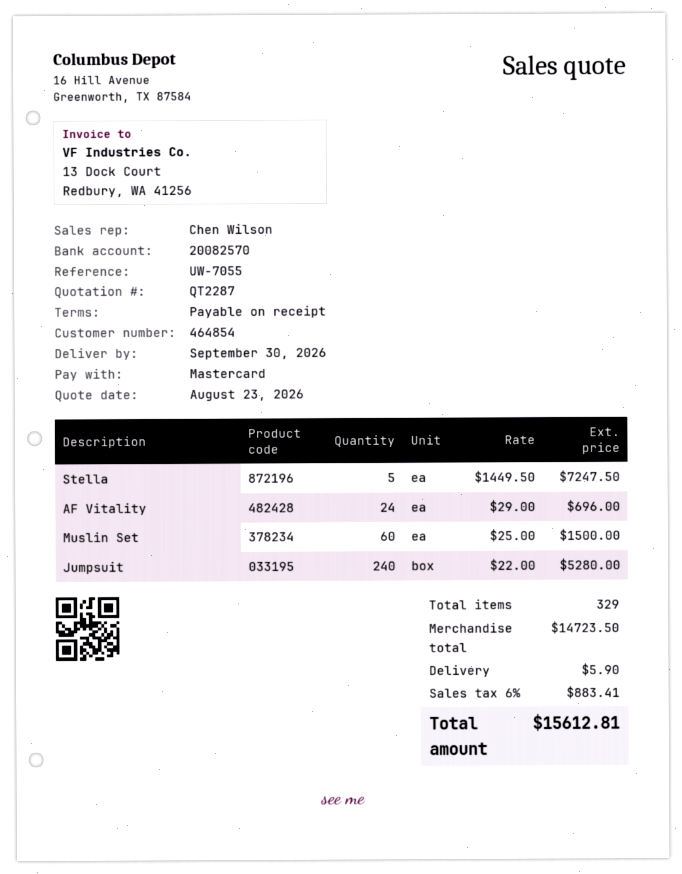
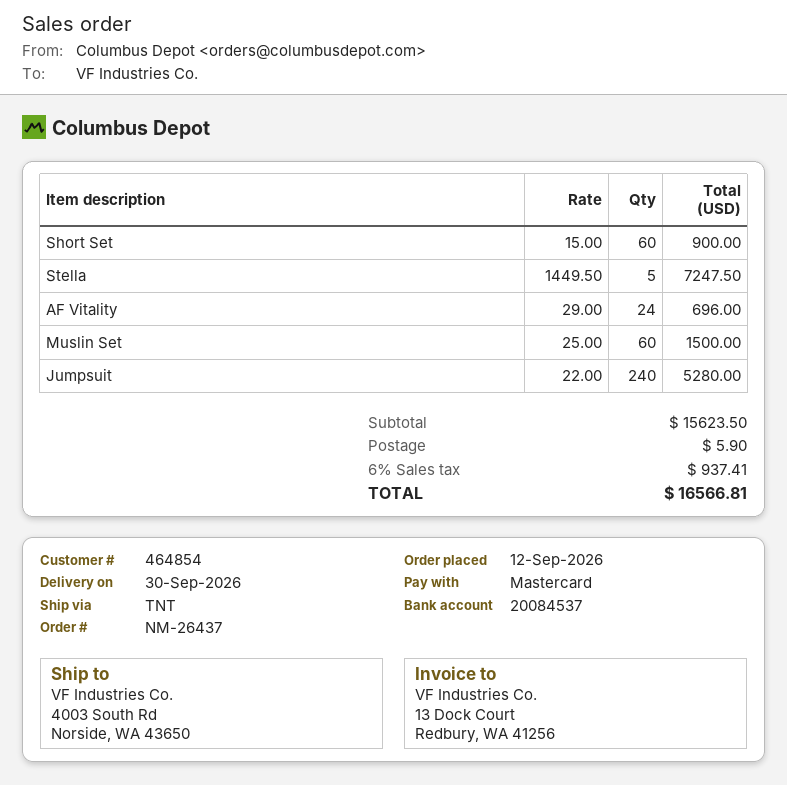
bank account: 20082570 -> 20084537
Short Set: none -> 60 x 15.00 = 900.00
subtotal: 14723.50 -> 15623.50
tax: 6% = 883.41 -> 6% = 937.41
total: 15612.81 -> 16566.81

